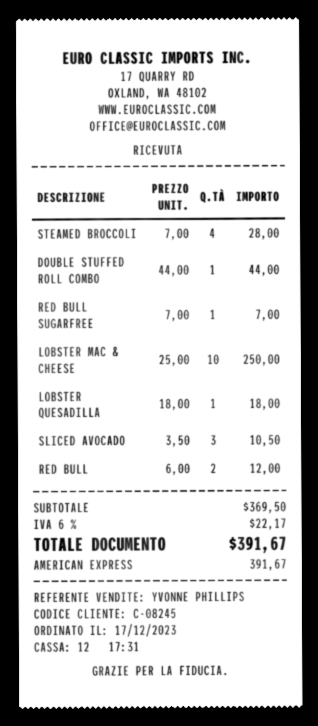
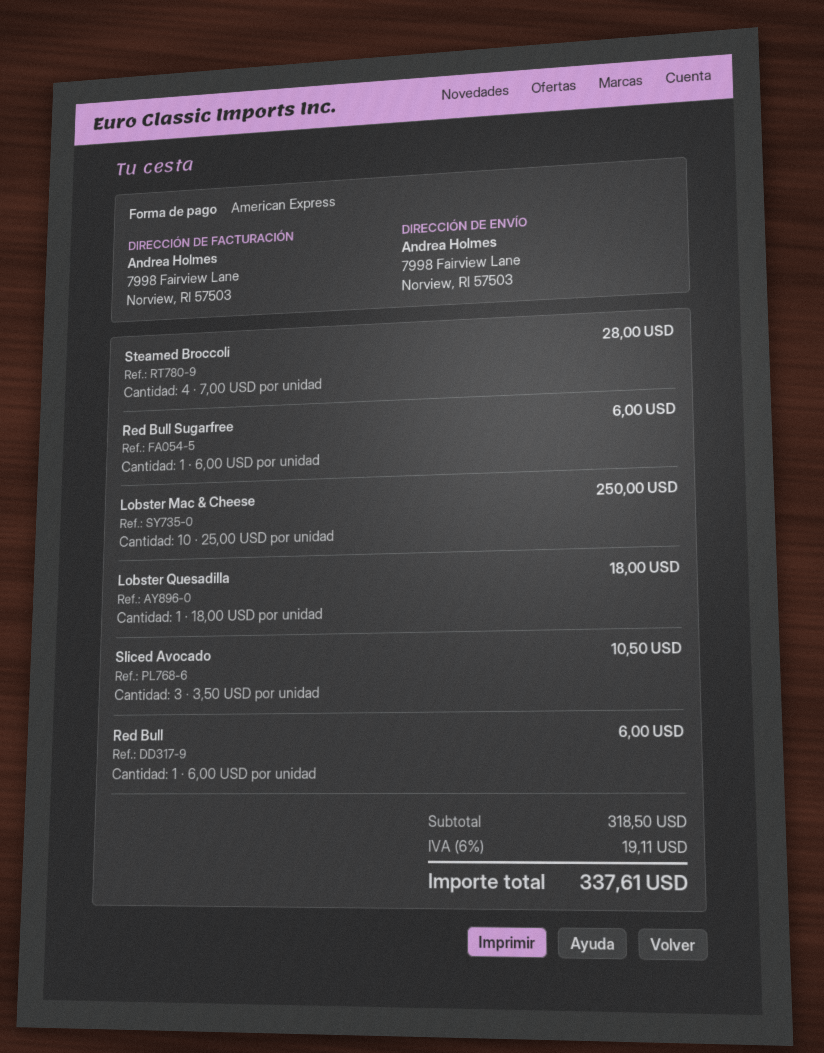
DOUBLE STUFFED ROLL COMBO: 1 x 44.00 = 44.00 -> none
RED BULL SUGARFREE: 1 x 7.00 = 7.00 -> 1 x 6.00 = 6.00
RED BULL: 2 x 6.00 = 12.00 -> 1 x 6.00 = 6.00
subtotal: 369.50 -> 318.50
tax: 6% = 22.17 -> 6% = 19.11
total: 391.67 -> 337.61

